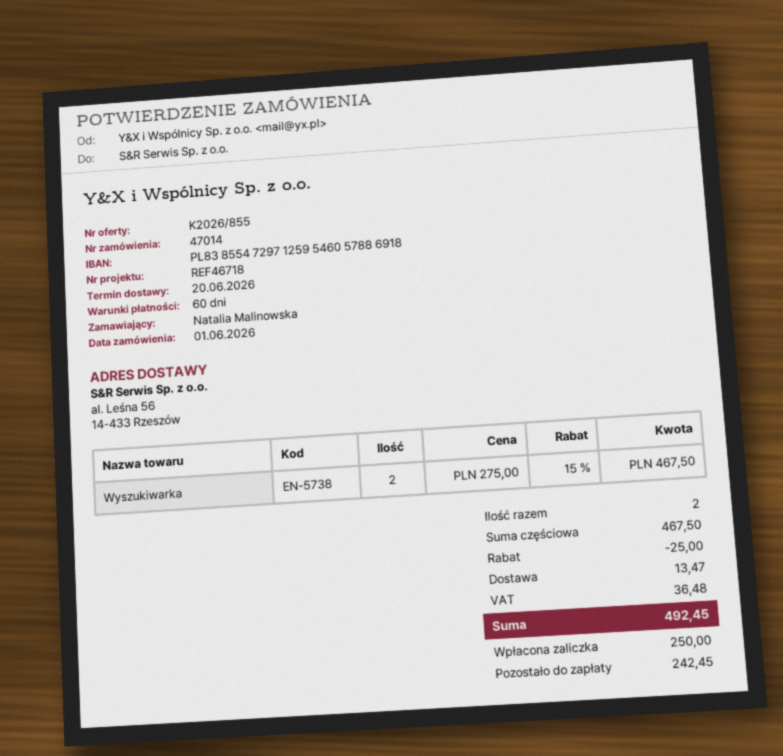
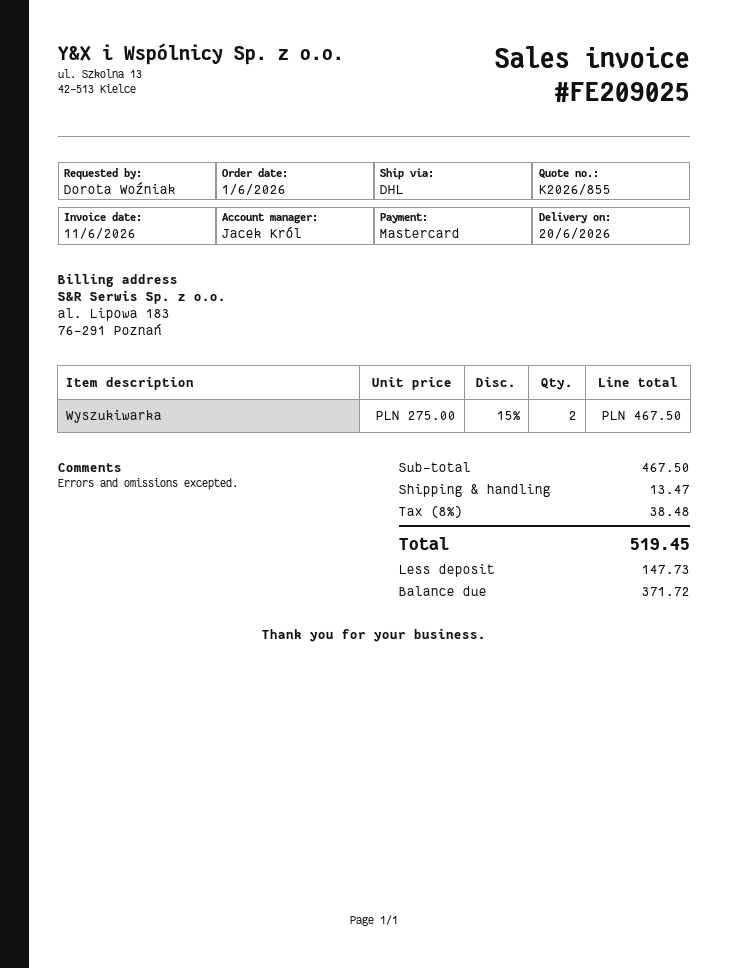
ordered by: Natalia Malinowska -> Dorota Woźniak
discount: 25.00 -> none
tax: 36.48 -> 38.48
total: 492.45 -> 519.45
deposit: 250.00 -> 147.73
balance: 242.45 -> 371.72

